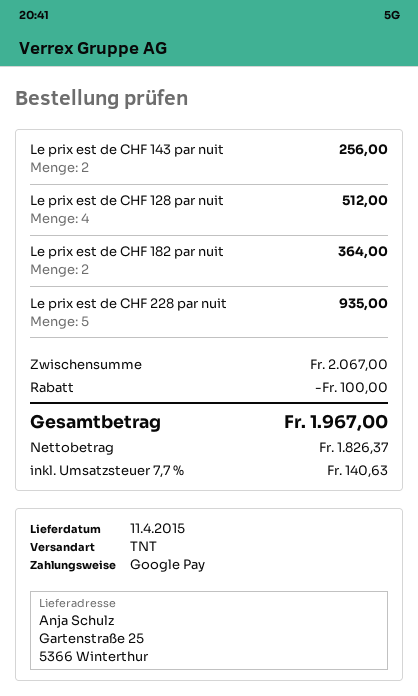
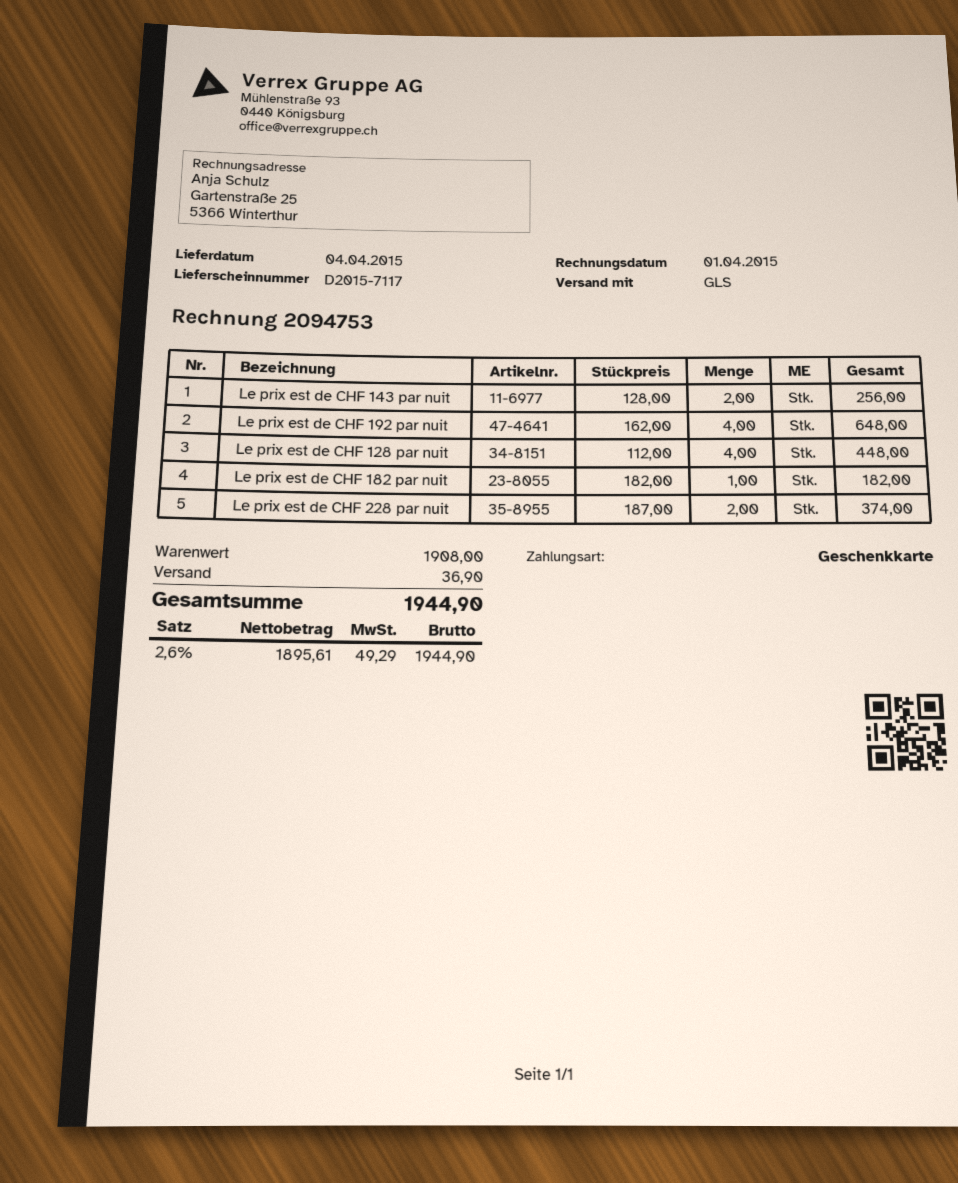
delivery date: 2015-04-11 -> 2015-04-04
payment method: Google Pay -> gift card
shipping method: TNT -> GLS
Le prix est de CHF 128 par nuit: 4 for 512.00 -> 4 for 448.00
Le prix est de CHF 182 par nuit: 2 for 364.00 -> 1 for 182.00
Le prix est de CHF 228 par nuit: 5 for 935.00 -> 2 for 374.00
Le prix est de CHF 192 par nuit: none -> 4 for 648.00
subtotal: 2067.00 -> 1908.00
discount: 100.00 -> none
shipping: none -> 36.90
net: 1826.37 -> 1895.61
tax: 7.7% = 140.63 -> 2.6% = 49.29
total: 1967.00 -> 1944.90

